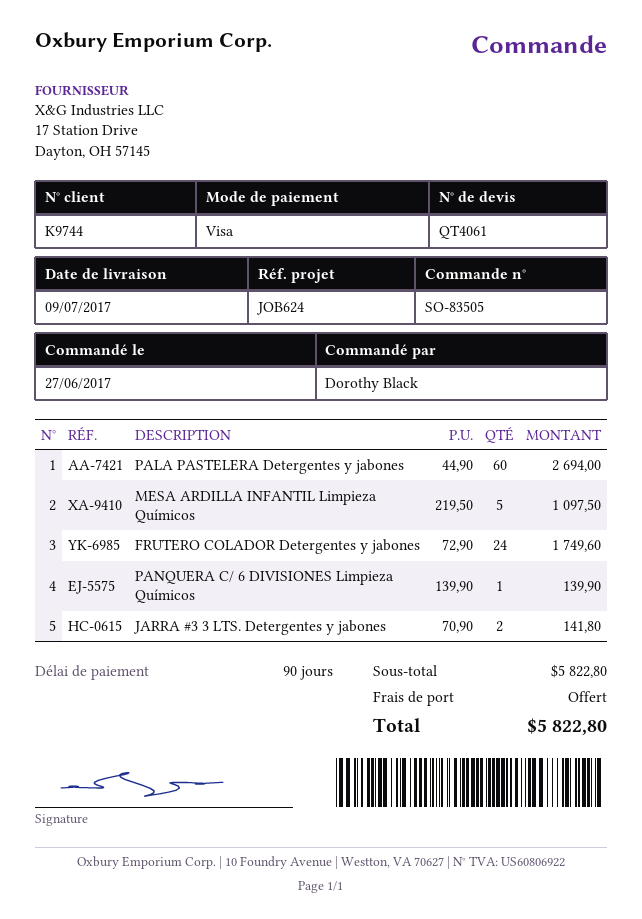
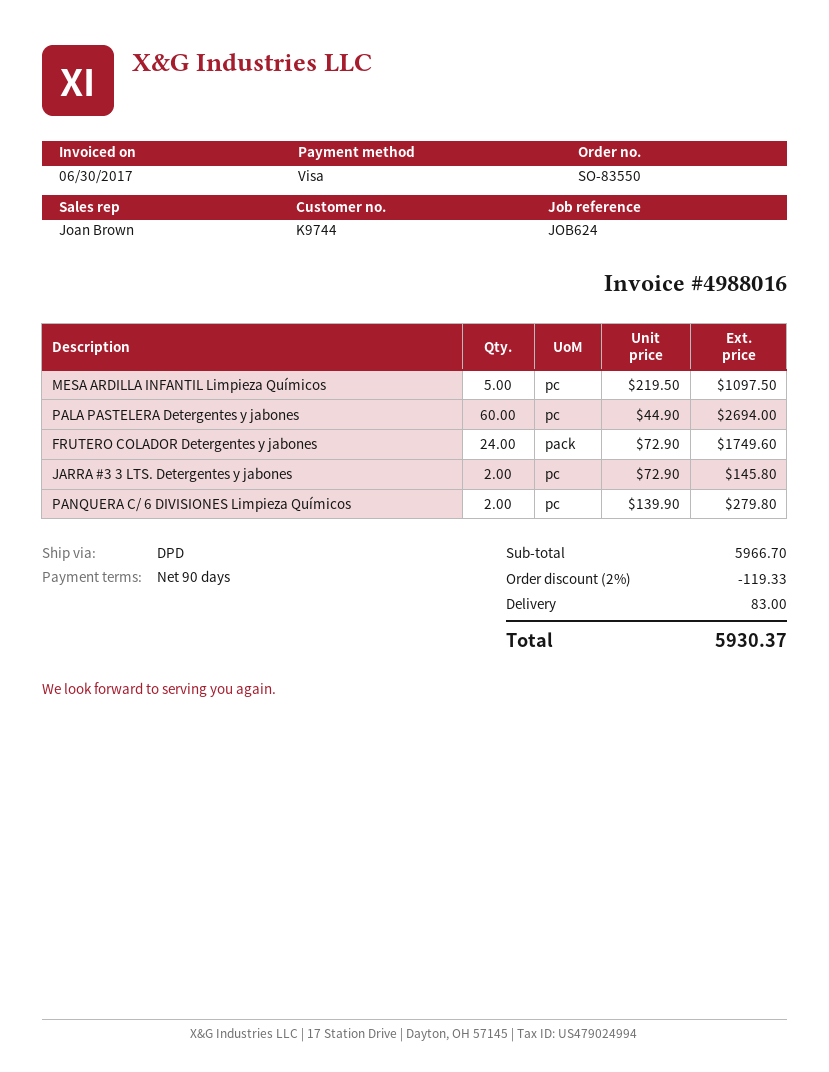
order number: SO-83505 -> SO-83550
PANQUERA C/ 6 DIVISIONES Limpieza Químicos: 1 x 139.90 = 139.90 -> 2 x 139.90 = 279.80
JARRA #3 3 LTS. Detergentes y jabones: 2 x 70.90 = 141.80 -> 2 x 72.90 = 145.80
subtotal: 5822.80 -> 5966.70
discount: none -> 2% = 119.33
shipping: 0.00 -> 83.00
total: 5822.80 -> 5930.37

